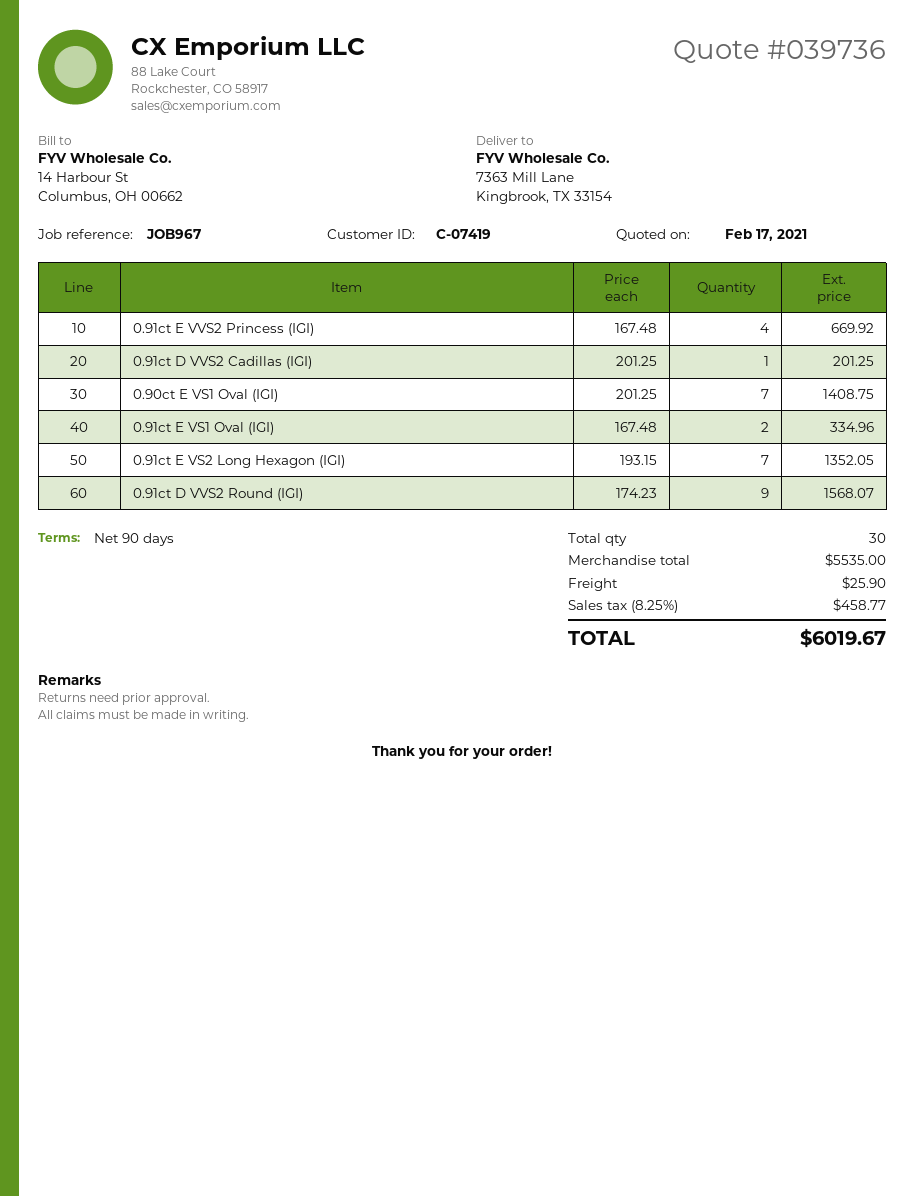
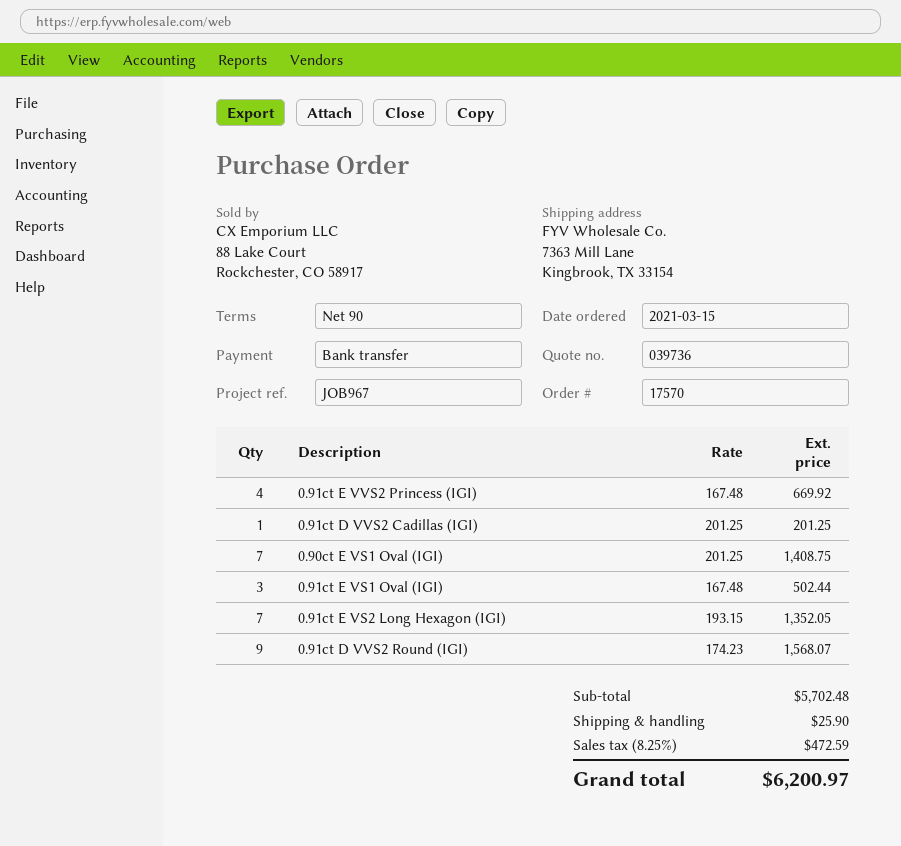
0.91ct E VS1 Oval (IGI): 2 x 167.48 = 334.96 -> 3 x 167.48 = 502.44
subtotal: 5535.00 -> 5702.48
tax: 8.25% = 458.77 -> 8.25% = 472.59
total: 6019.67 -> 6200.97

